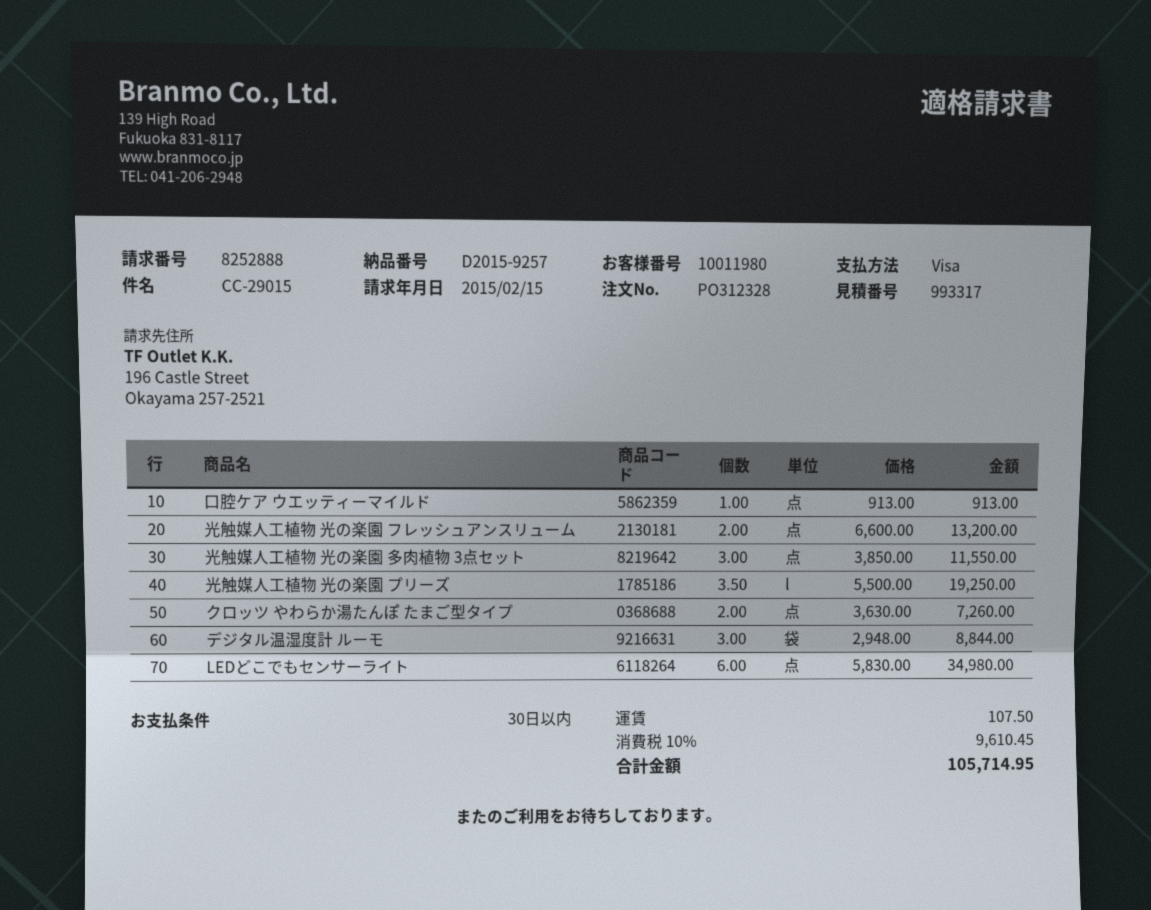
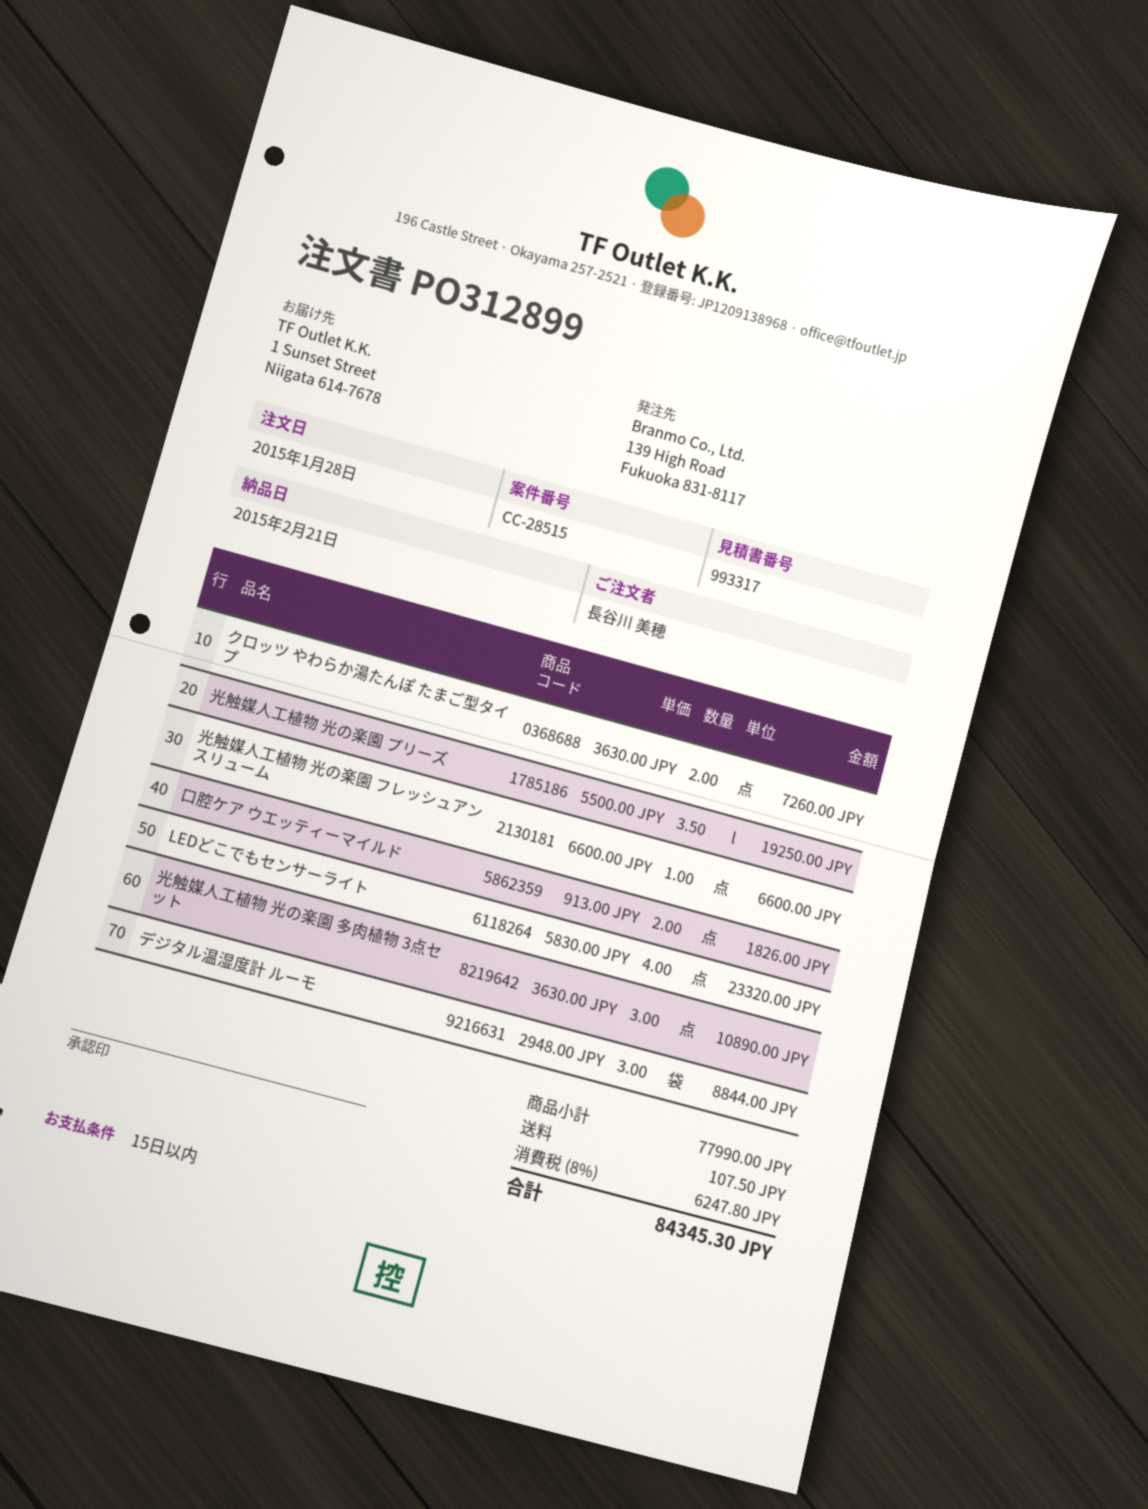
order number: PO312328 -> PO312899
payment terms: 30 days -> 15 days
reference: CC-29015 -> CC-28515
口腔ケア ウエッティーマイルド: 1 x 913.00 = 913.00 -> 2 x 913.00 = 1826.00
光触媒人工植物 光の楽園 フレッシュアンスリューム: 2 x 6600.00 = 13200.00 -> 1 x 6600.00 = 6600.00
光触媒人工植物 光の楽園 多肉植物 3点セット: 3 x 3850.00 = 11550.00 -> 3 x 3630.00 = 10890.00
LEDどこでもセンサーライト: 6 x 5830.00 = 34980.00 -> 4 x 5830.00 = 23320.00
tax: 10% = 9610.45 -> 8% = 6247.80
total: 105714.95 -> 84345.30

